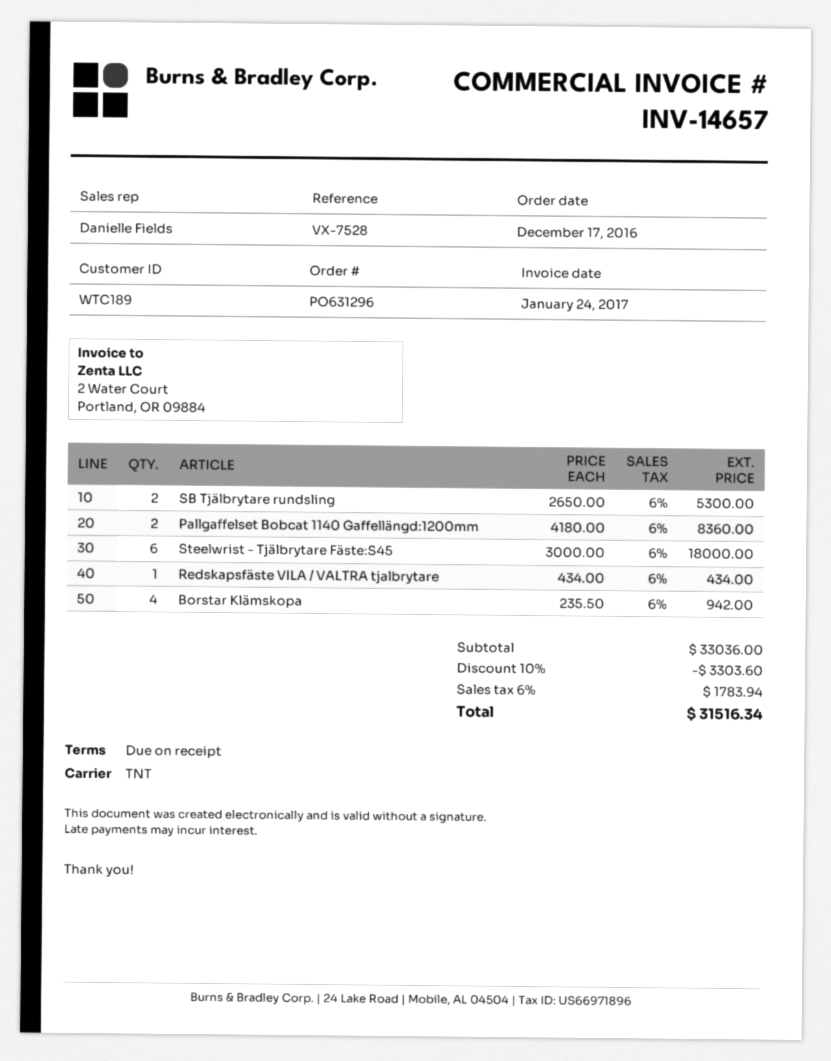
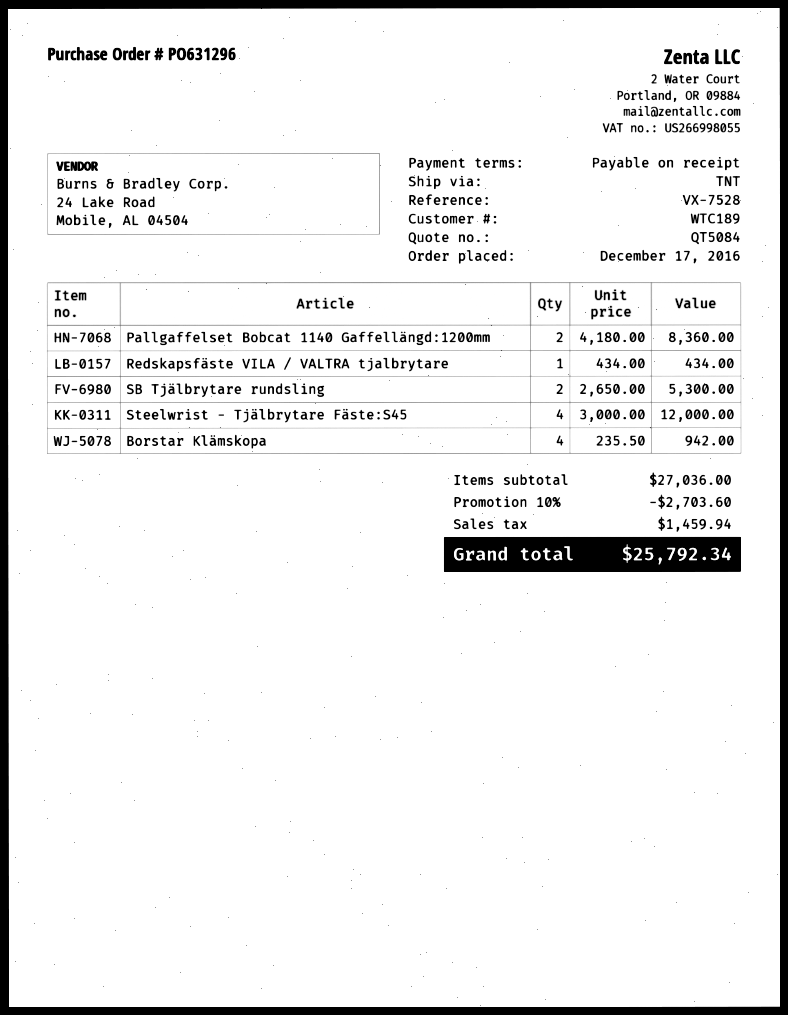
Steelwrist - Tjälbrytare Fäste:S45: 6 x 3000.00 = 18000.00 -> 4 x 3000.00 = 12000.00
subtotal: 33036.00 -> 27036.00
discount: 10% = 3303.60 -> 10% = 2703.60
tax: 1783.94 -> 1459.94
total: 31516.34 -> 25792.34

